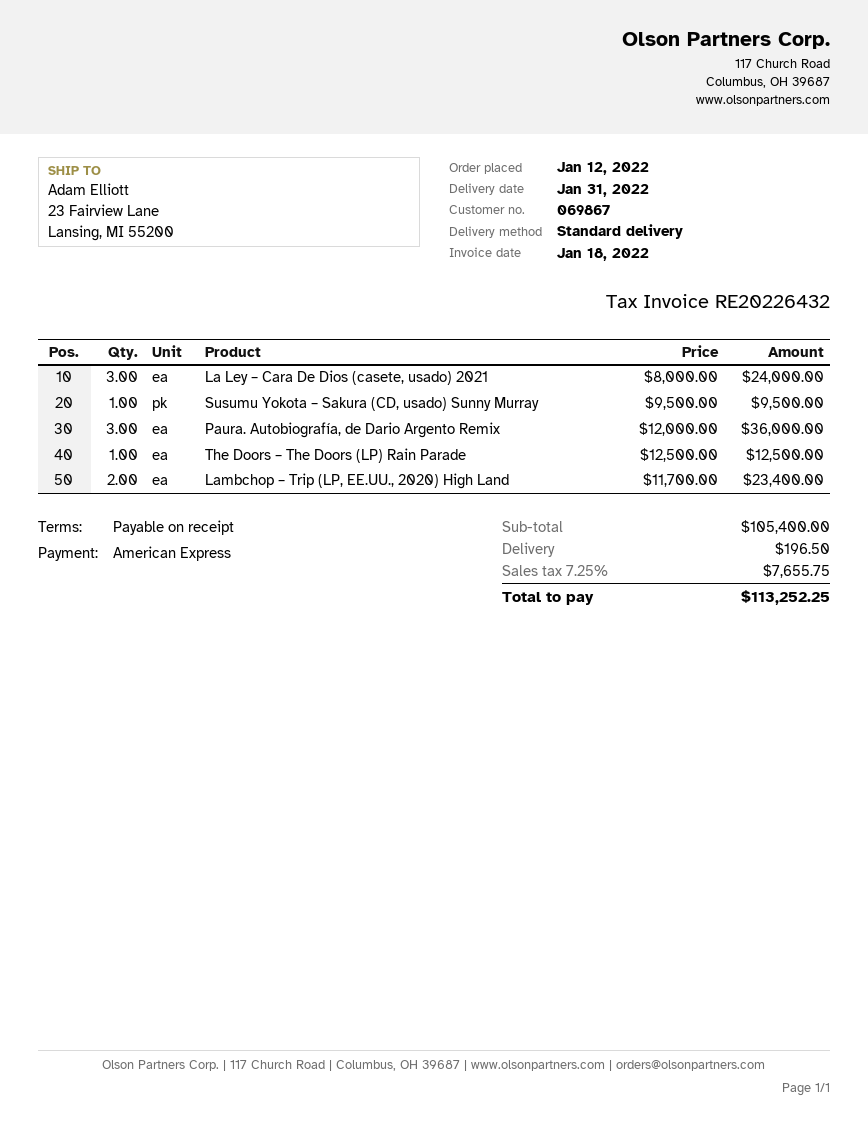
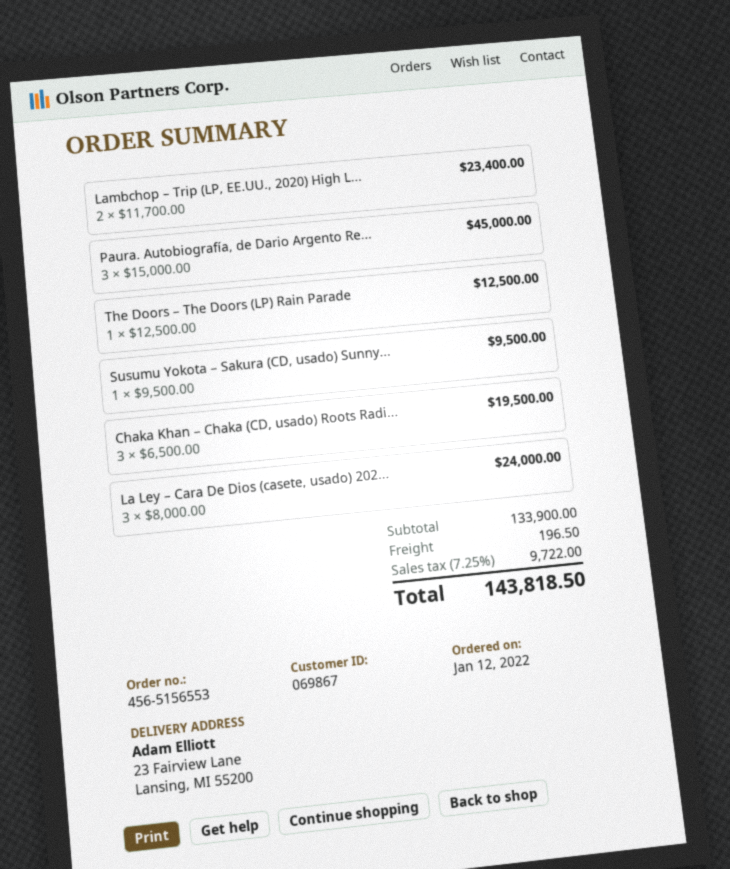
Paura. Autobiografía, de Dario Argento Remix: 3 x 12000.00 = 36000.00 -> 3 x 15000.00 = 45000.00
Chaka Khan – Chaka (CD, usado) Roots Radi...: none -> 3 x 6500.00 = 19500.00
subtotal: 105400.00 -> 133900.00
tax: 7.25% = 7655.75 -> 7.25% = 9722.00
total: 113252.25 -> 143818.50

